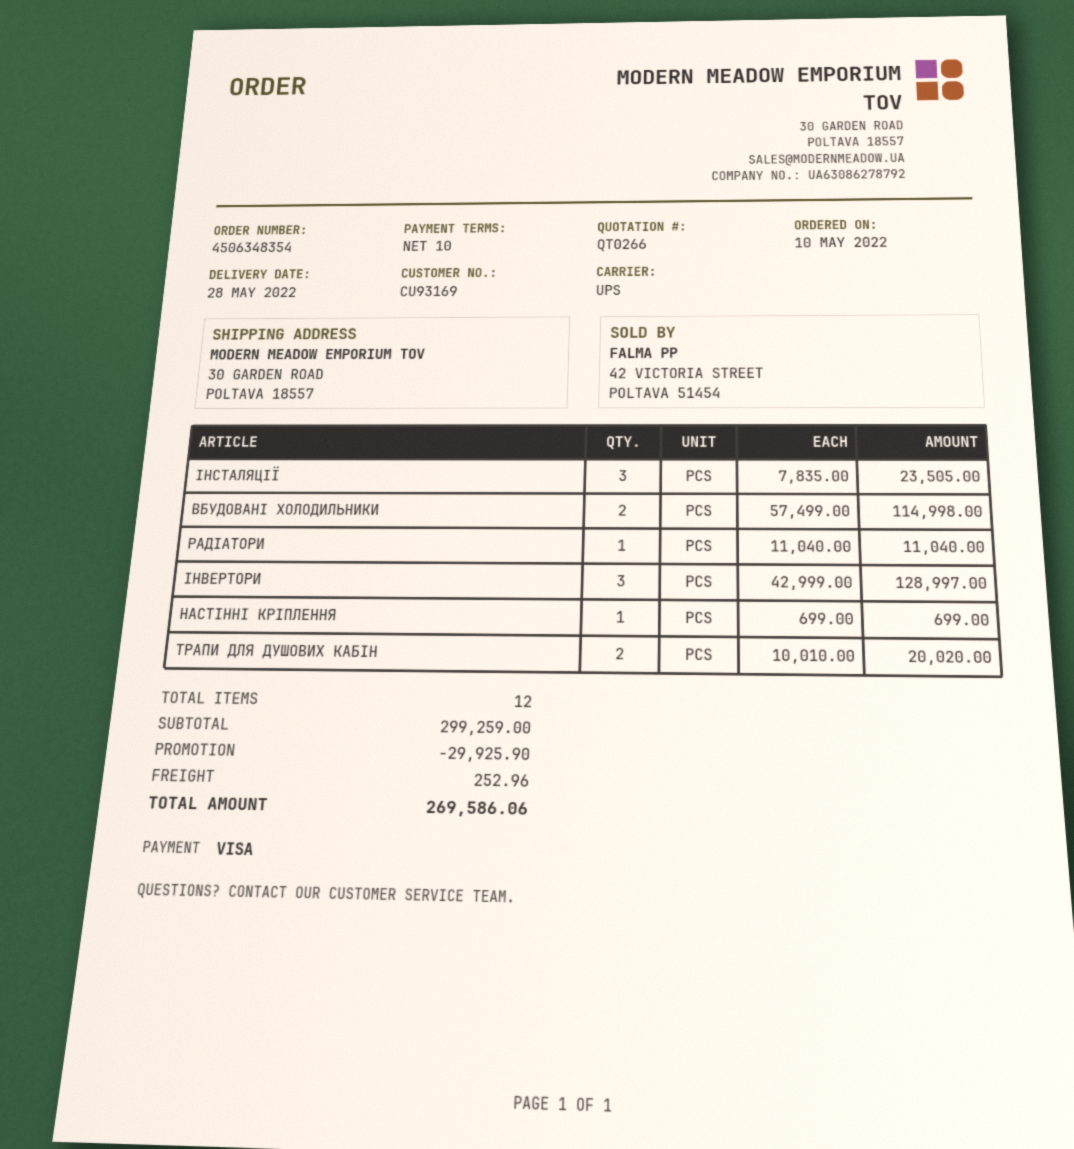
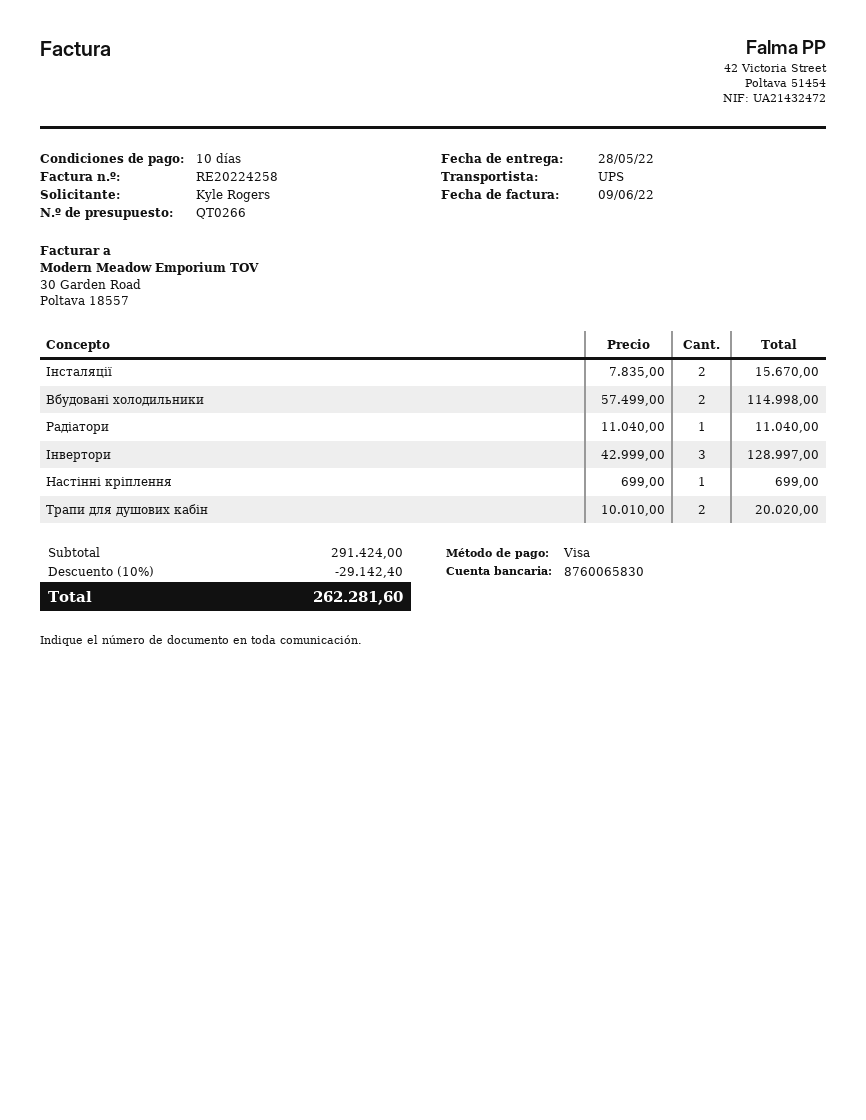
ІНСТАЛЯЦІЇ: 3 x 7835.00 = 23505.00 -> 2 x 7835.00 = 15670.00
subtotal: 299259.00 -> 291424.00
discount: 29925.90 -> 29142.40
shipping: 252.96 -> none
total: 269586.06 -> 262281.60

